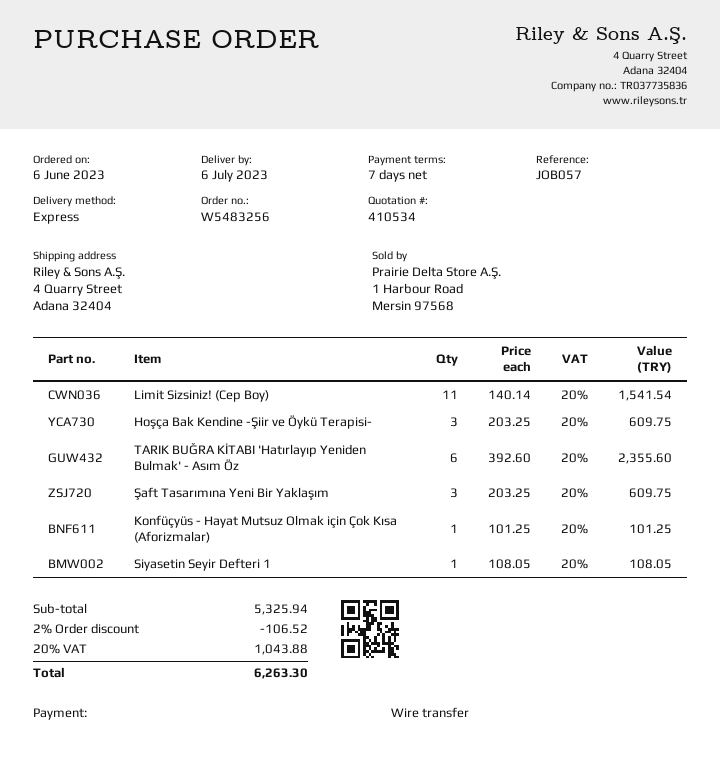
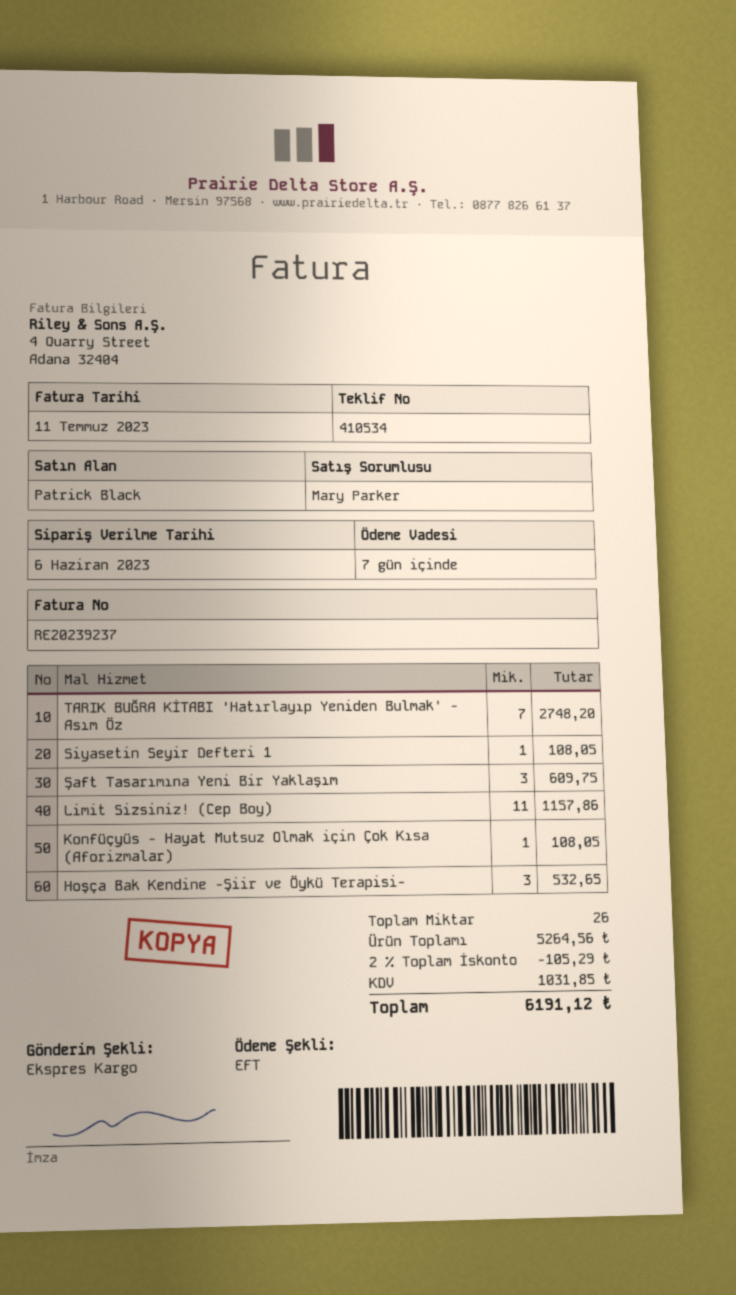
Limit Sizsiniz! (Cep Boy): 11 for 1541.54 -> 11 for 1157.86
Hoşça Bak Kendine -Şiir ve Öykü Terapisi-: 3 for 609.75 -> 3 for 532.65
TARIK BUĞRA KİTABI 'Hatırlayıp Yeniden Bulmak' - Asım Öz: 6 for 2355.60 -> 7 for 2748.20
Konfüçyüs - Hayat Mutsuz Olmak için Çok Kısa (Aforizmalar): 1 for 101.25 -> 1 for 108.05
subtotal: 5325.94 -> 5264.56
discount: 2% = 106.52 -> 2% = 105.29
tax: 1043.88 -> 1031.85
total: 6263.30 -> 6191.12

